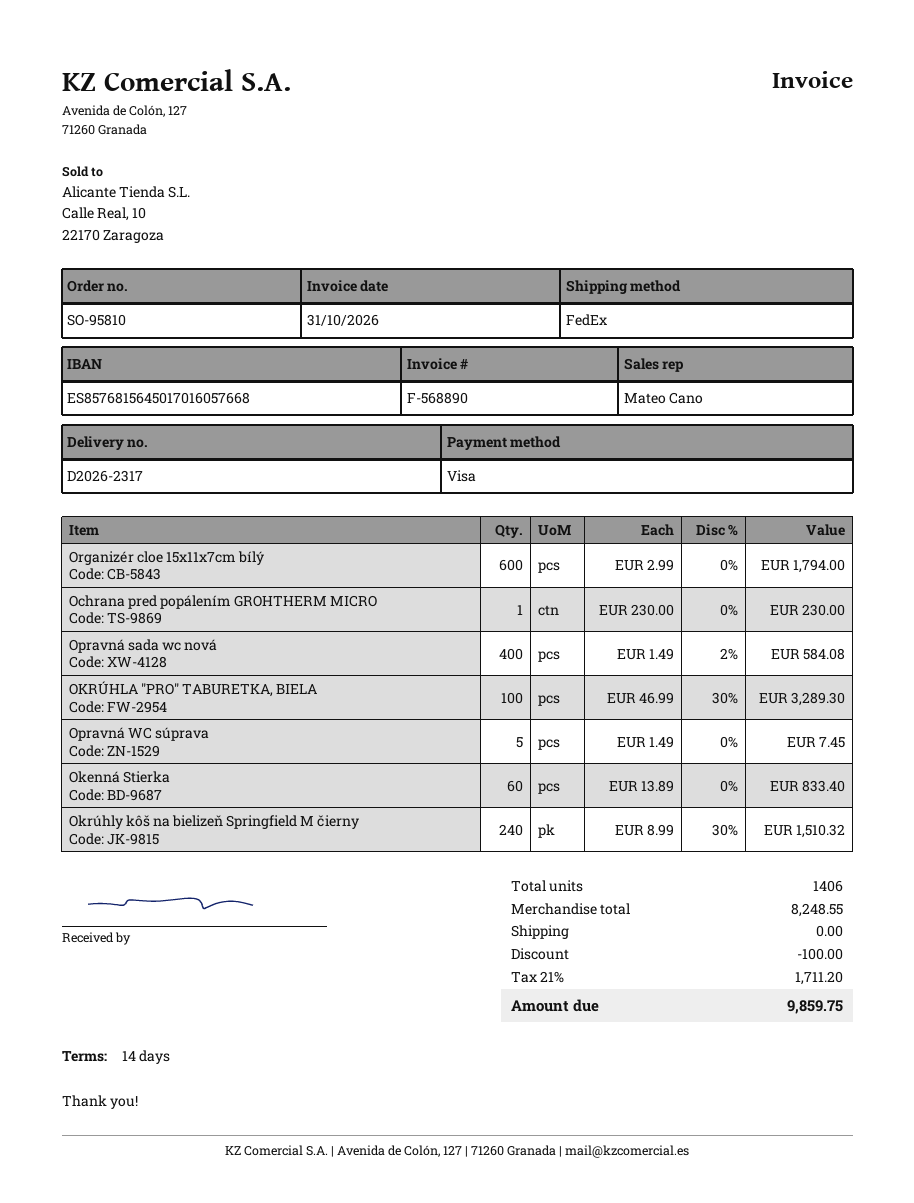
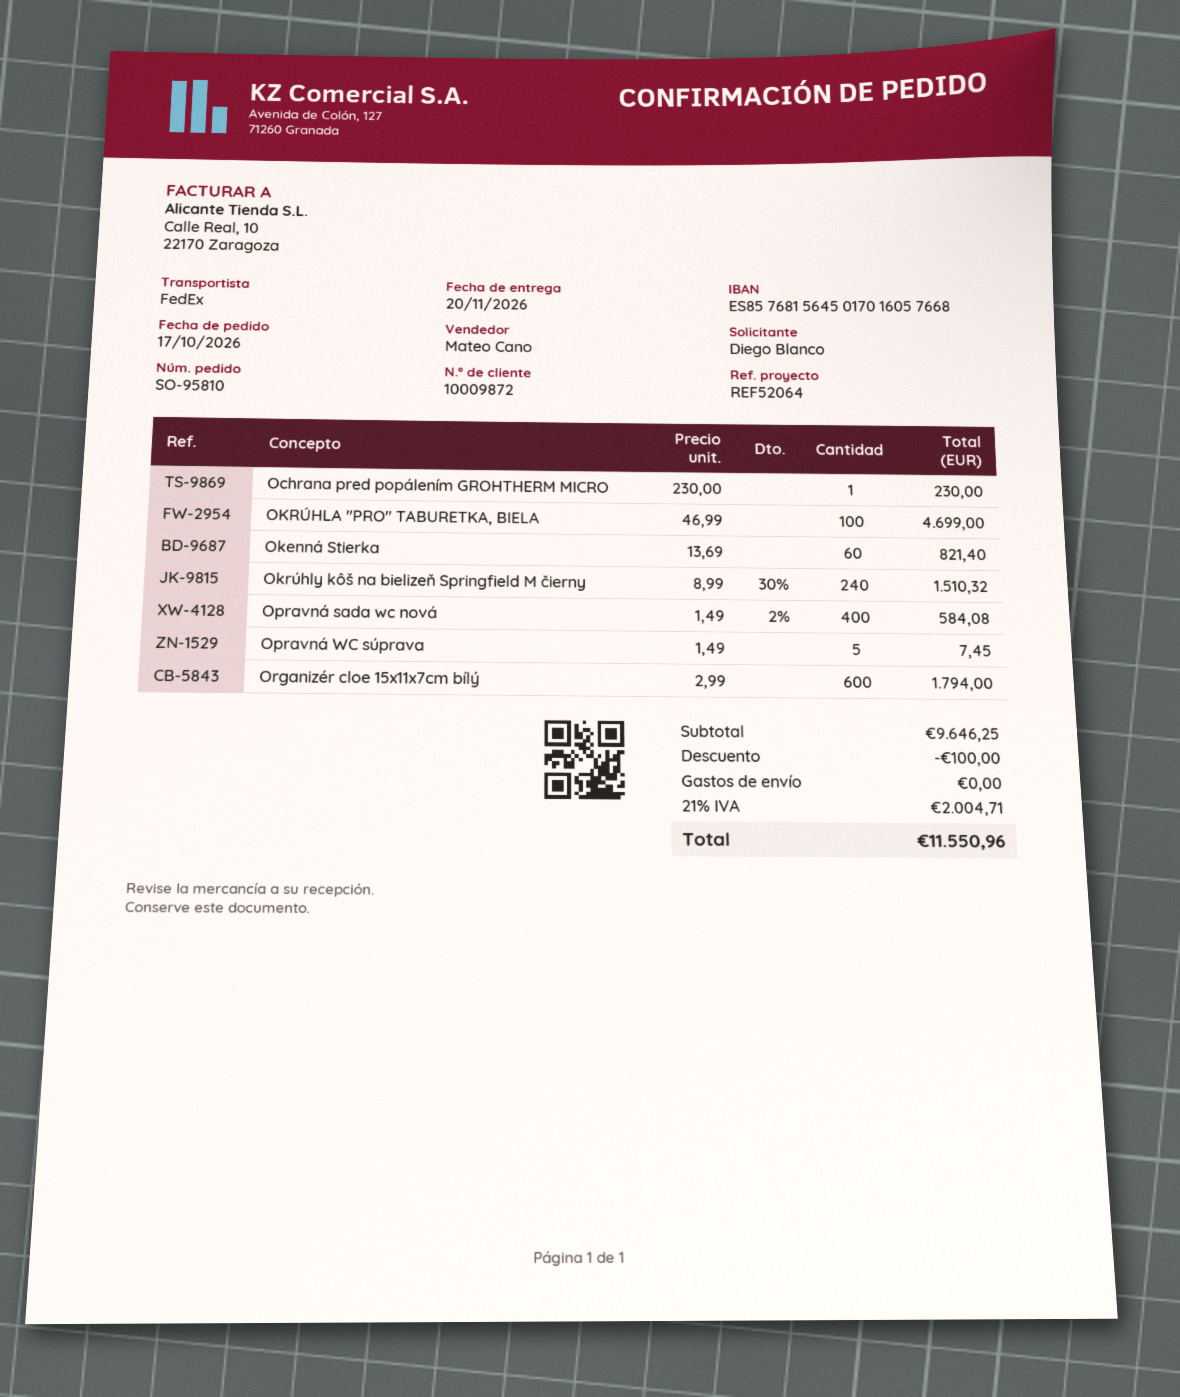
OKRÚHLA "PRO" TABURETKA, BIELA: 100 x 46.99 - 30% = 3289.30 -> 100 x 46.99 = 4699.00
Okenná Stierka: 60 x 13.89 = 833.40 -> 60 x 13.69 = 821.40
subtotal: 8248.55 -> 9646.25
tax: 21% = 1711.20 -> 21% = 2004.71
total: 9859.75 -> 11550.96

